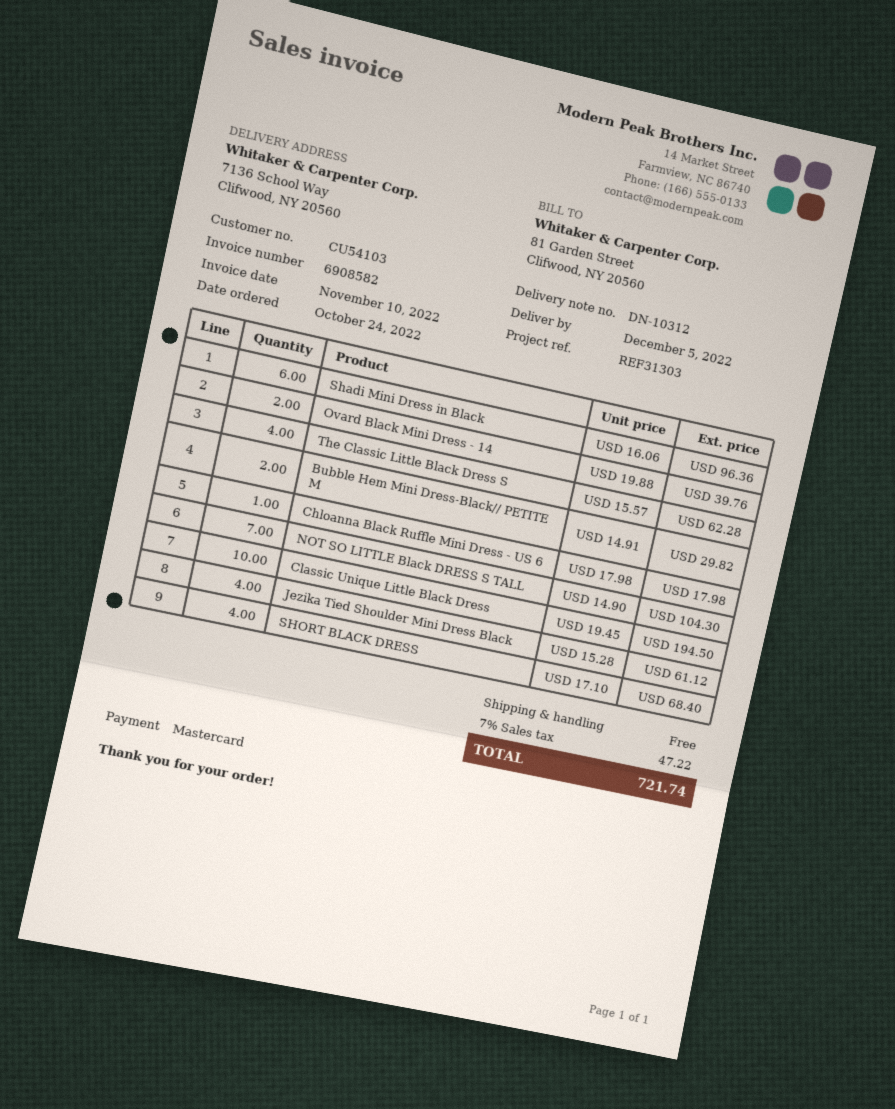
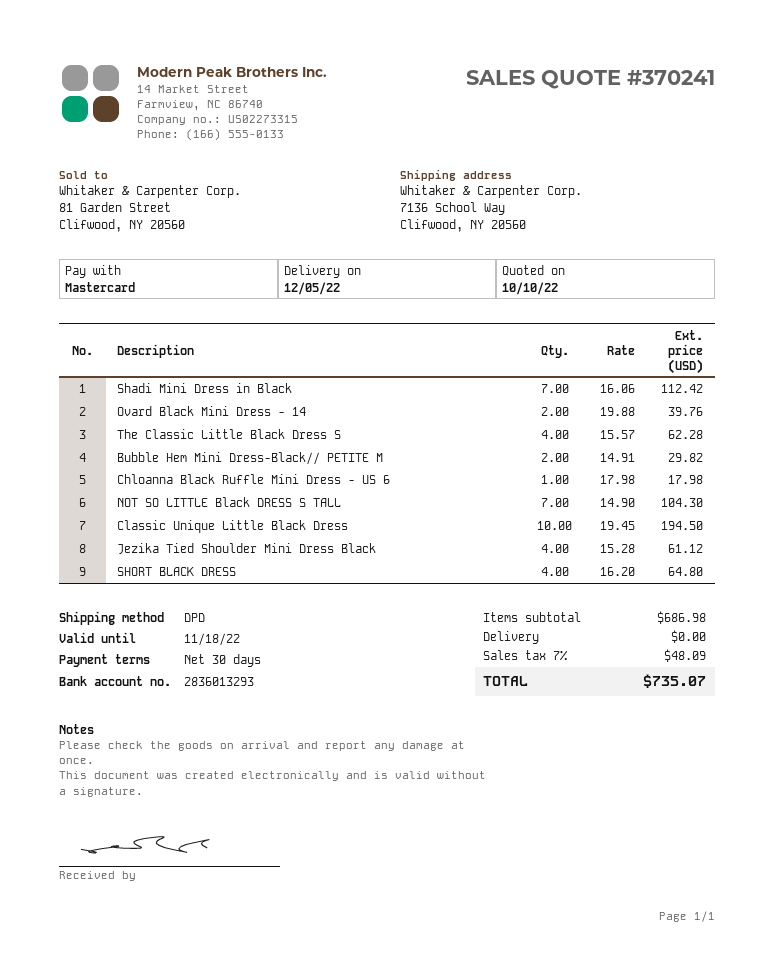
Shadi Mini Dress in Black: 6 x 16.06 = 96.36 -> 7 x 16.06 = 112.42
SHORT BLACK DRESS: 4 x 17.10 = 68.40 -> 4 x 16.20 = 64.80
tax: 7% = 47.22 -> 7% = 48.09
total: 721.74 -> 735.07

